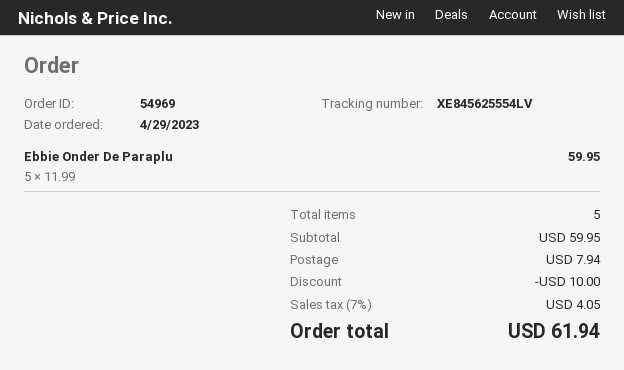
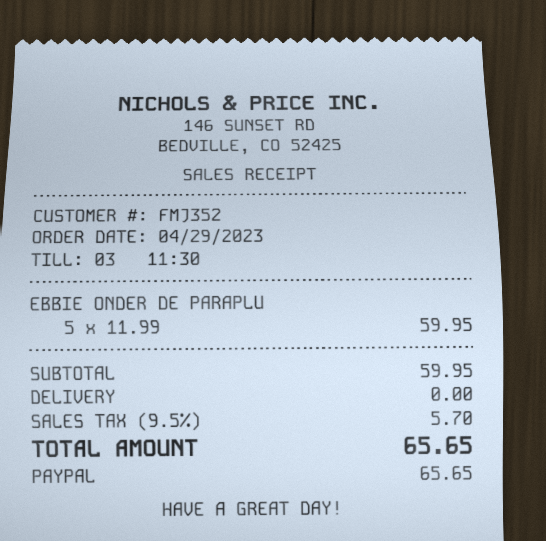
discount: 10.00 -> none
shipping: 7.94 -> 0.00
tax: 7% = 4.05 -> 9.5% = 5.70
total: 61.94 -> 65.65

